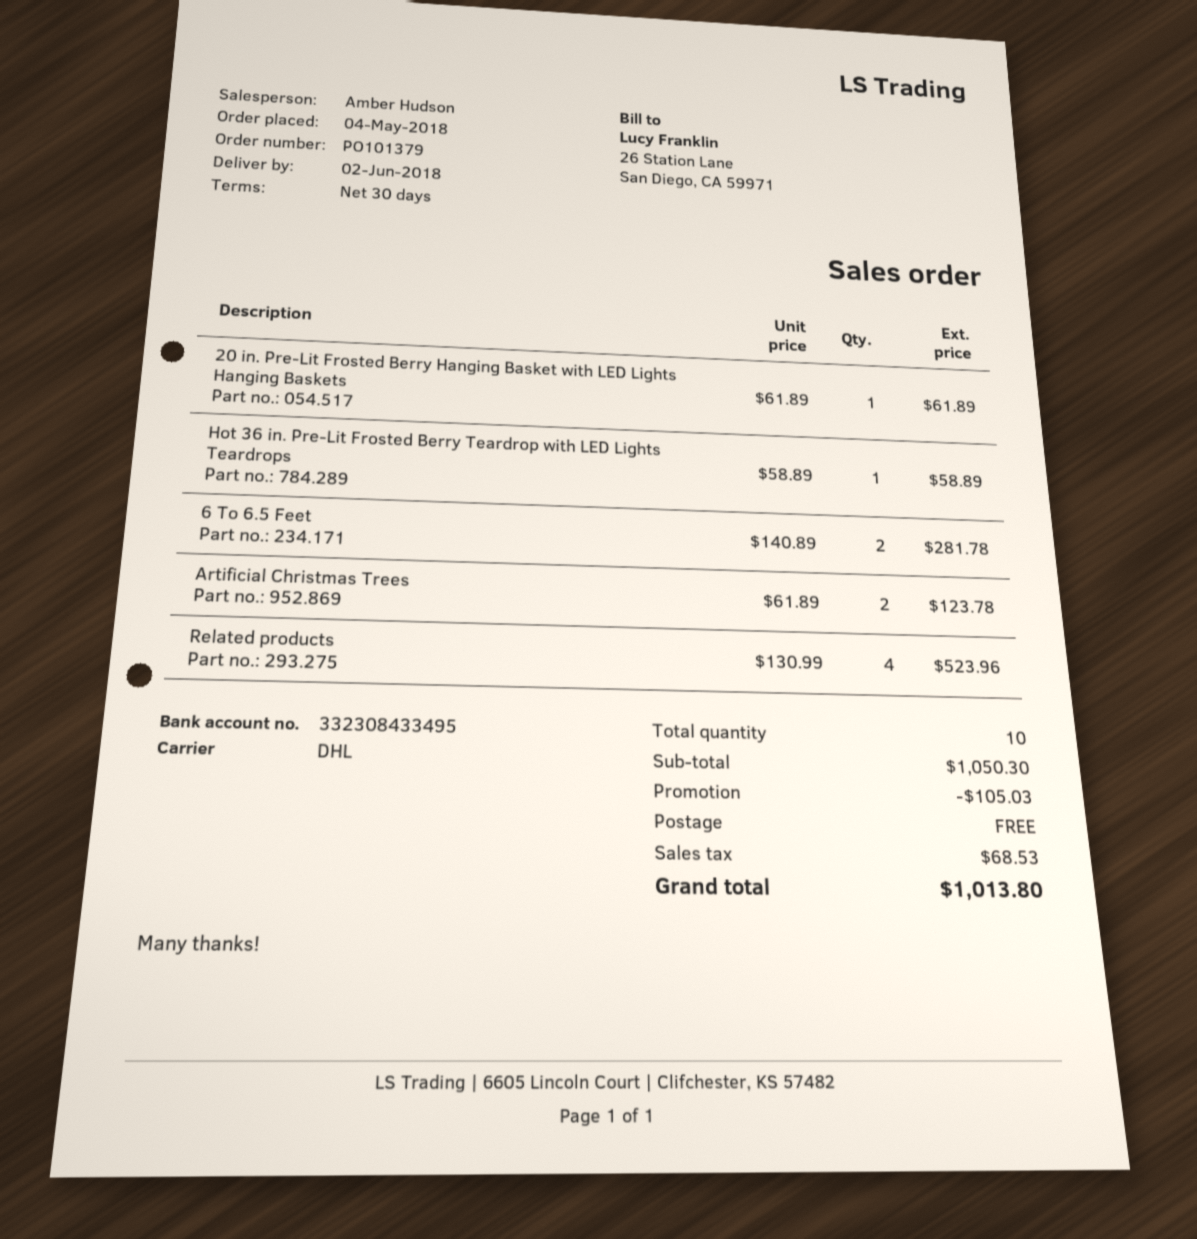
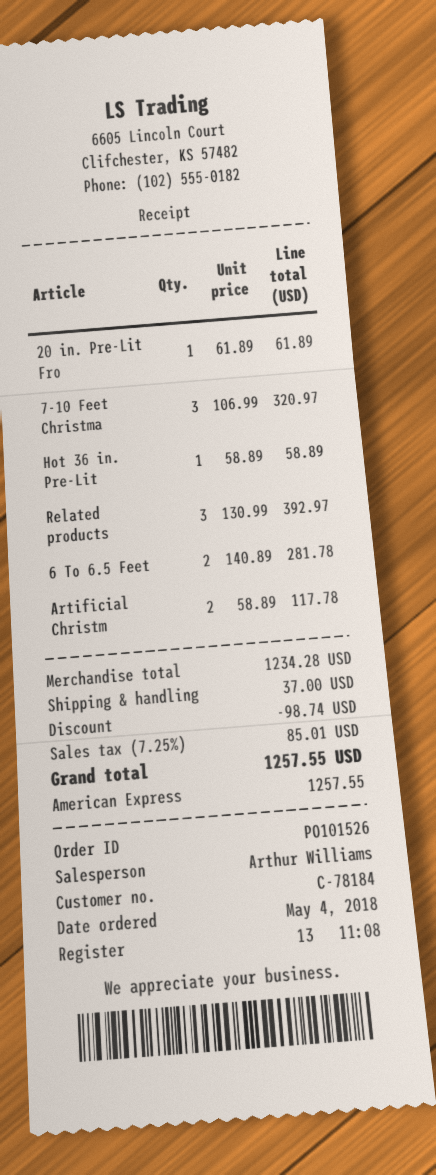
order number: PO101379 -> PO101526
sales rep: Amber Hudson -> Arthur Williams
Artificial Christmas Trees: 2 x 61.89 = 123.78 -> 2 x 58.89 = 117.78
Related products: 4 x 130.99 = 523.96 -> 3 x 130.99 = 392.97
7-10 Feet Christma: none -> 3 x 106.99 = 320.97
subtotal: 1050.30 -> 1234.28
discount: 105.03 -> 98.74
shipping: 0.00 -> 37.00
tax: 68.53 -> 85.01
total: 1013.80 -> 1257.55

